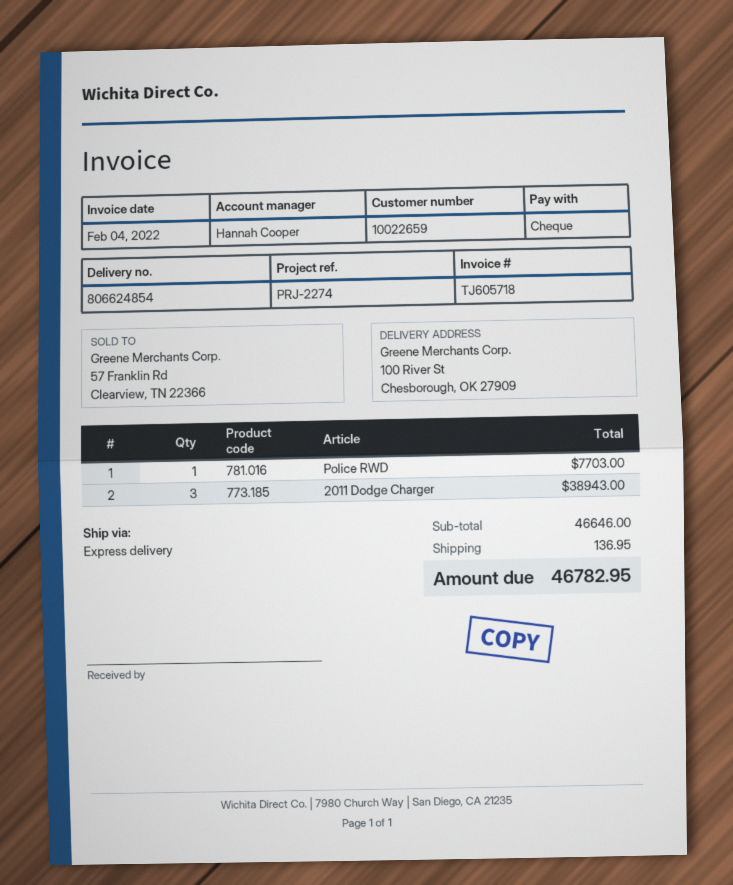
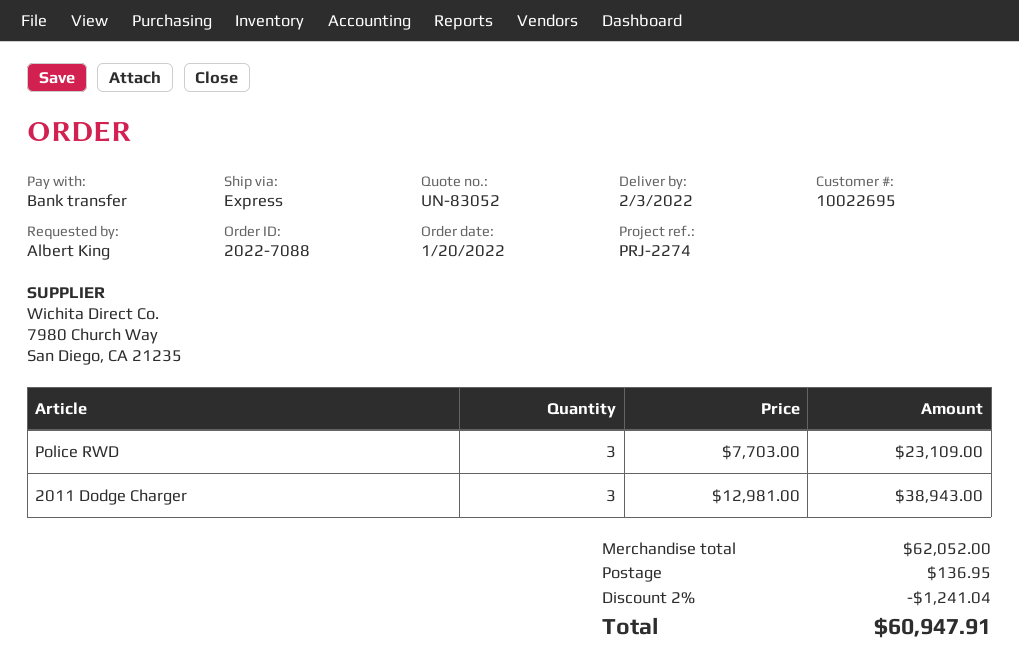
customer number: 10022659 -> 10022695
payment method: cheque -> bank transfer
Police RWD: 1 for 7703.00 -> 3 for 23109.00
subtotal: 46646.00 -> 62052.00
discount: none -> 2% = 1241.04
total: 46782.95 -> 60947.91

